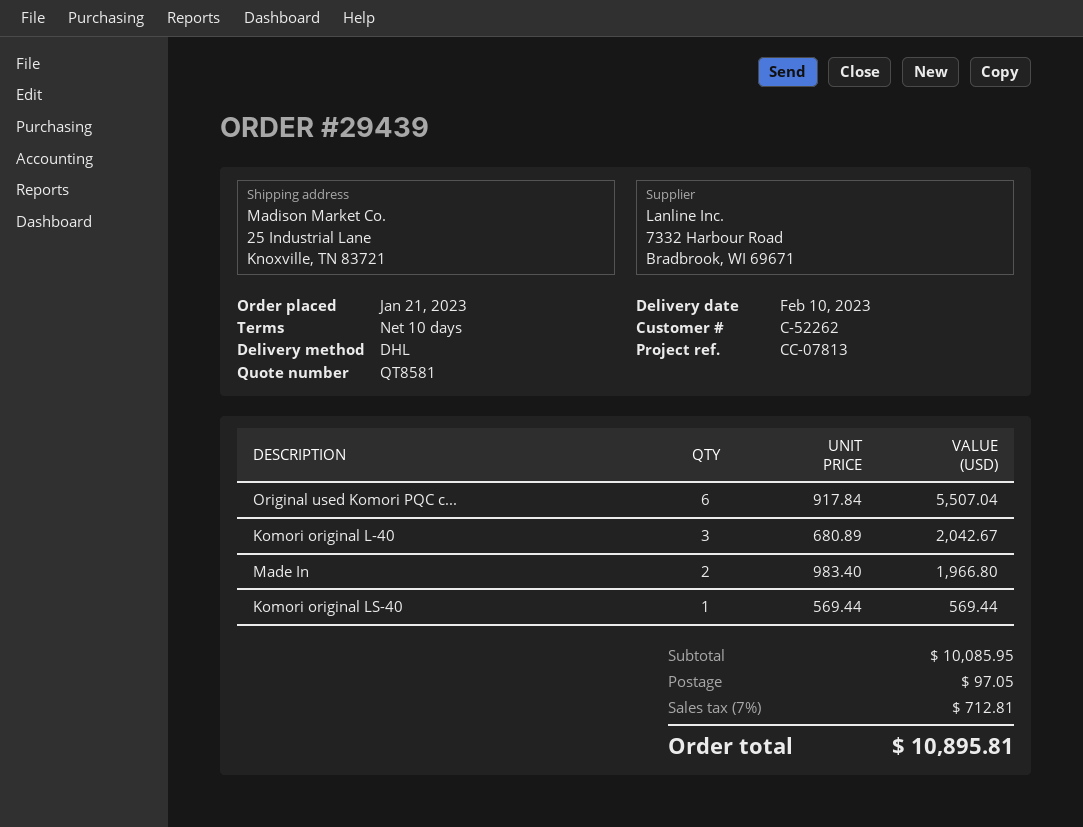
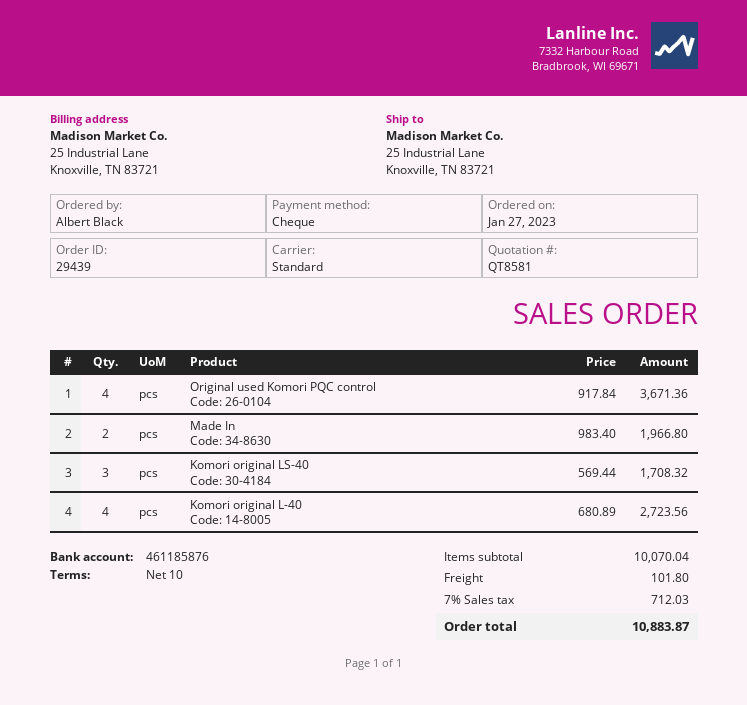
order date: 2023-01-21 -> 2023-01-27
shipping method: DHL -> standard
Original used Komori PQC c...: 6 x 917.84 = 5507.04 -> 4 x 917.84 = 3671.36
Komori original L-40: 3 x 680.89 = 2042.67 -> 4 x 680.89 = 2723.56
Komori original LS-40: 1 x 569.44 = 569.44 -> 3 x 569.44 = 1708.32
subtotal: 10085.95 -> 10070.04
shipping: 97.05 -> 101.80
tax: 7% = 712.81 -> 7% = 712.03
total: 10895.81 -> 10883.87

